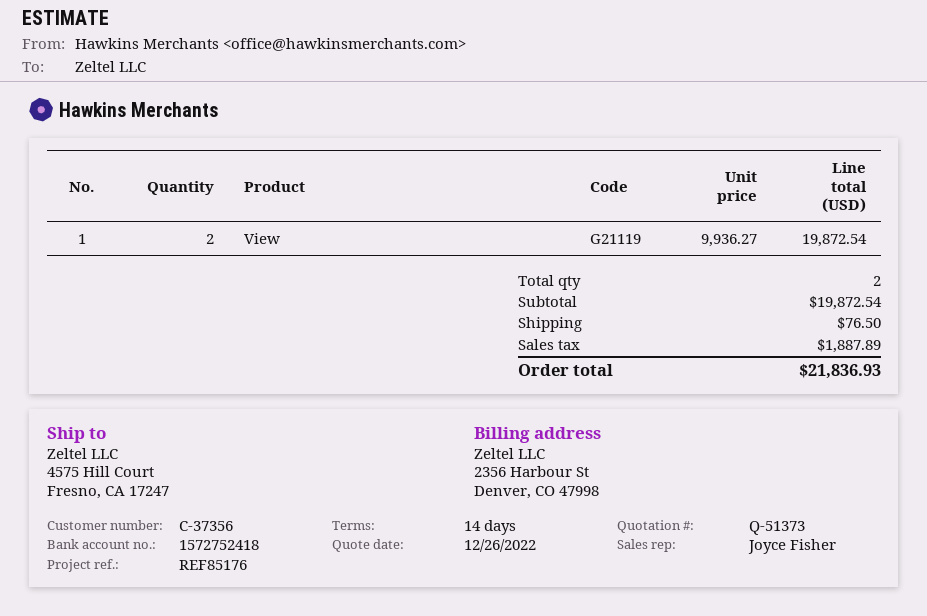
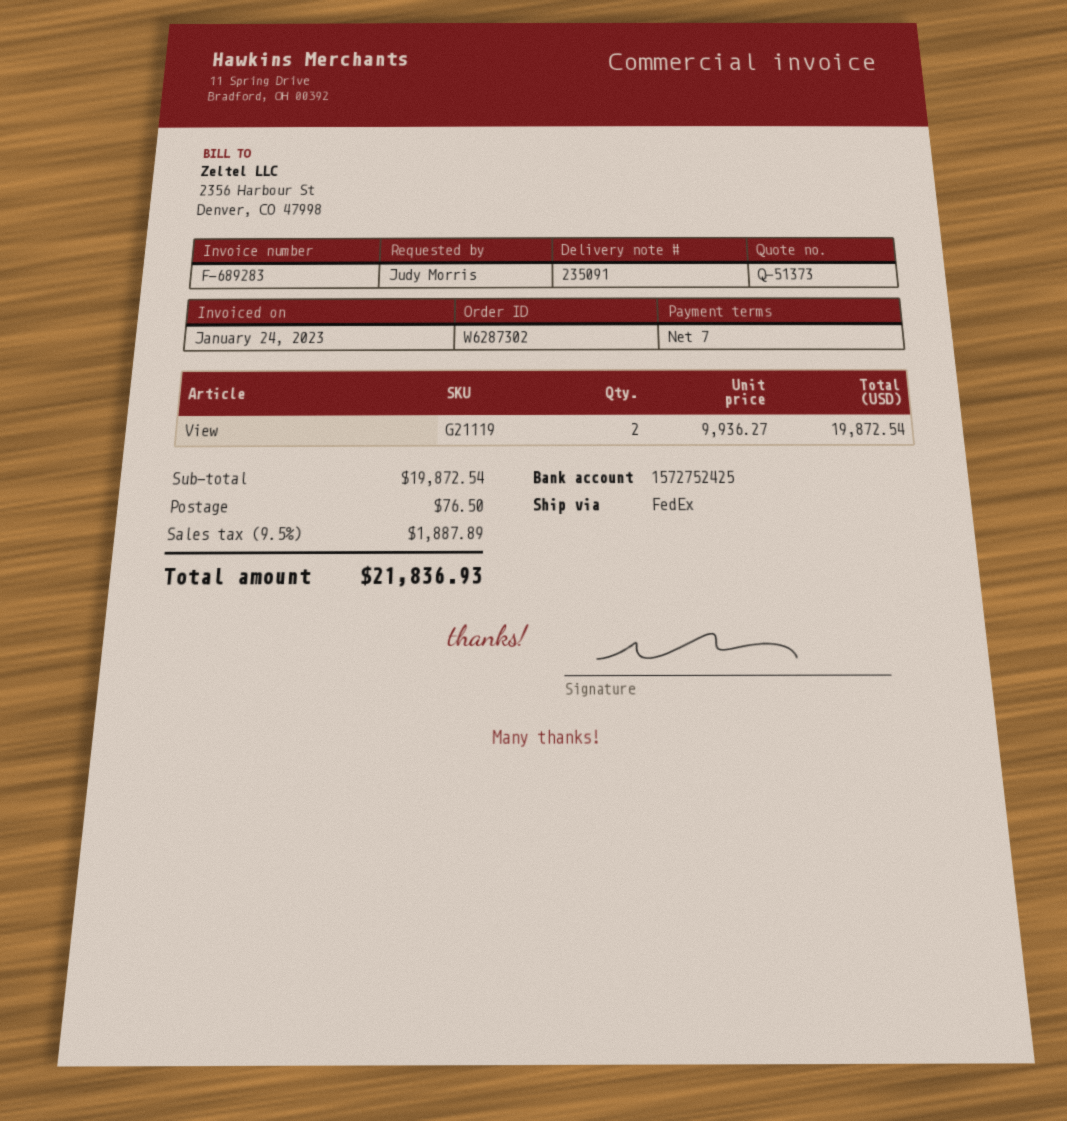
payment terms: 14 days -> 7 days
bank account: 1572752418 -> 1572752425

